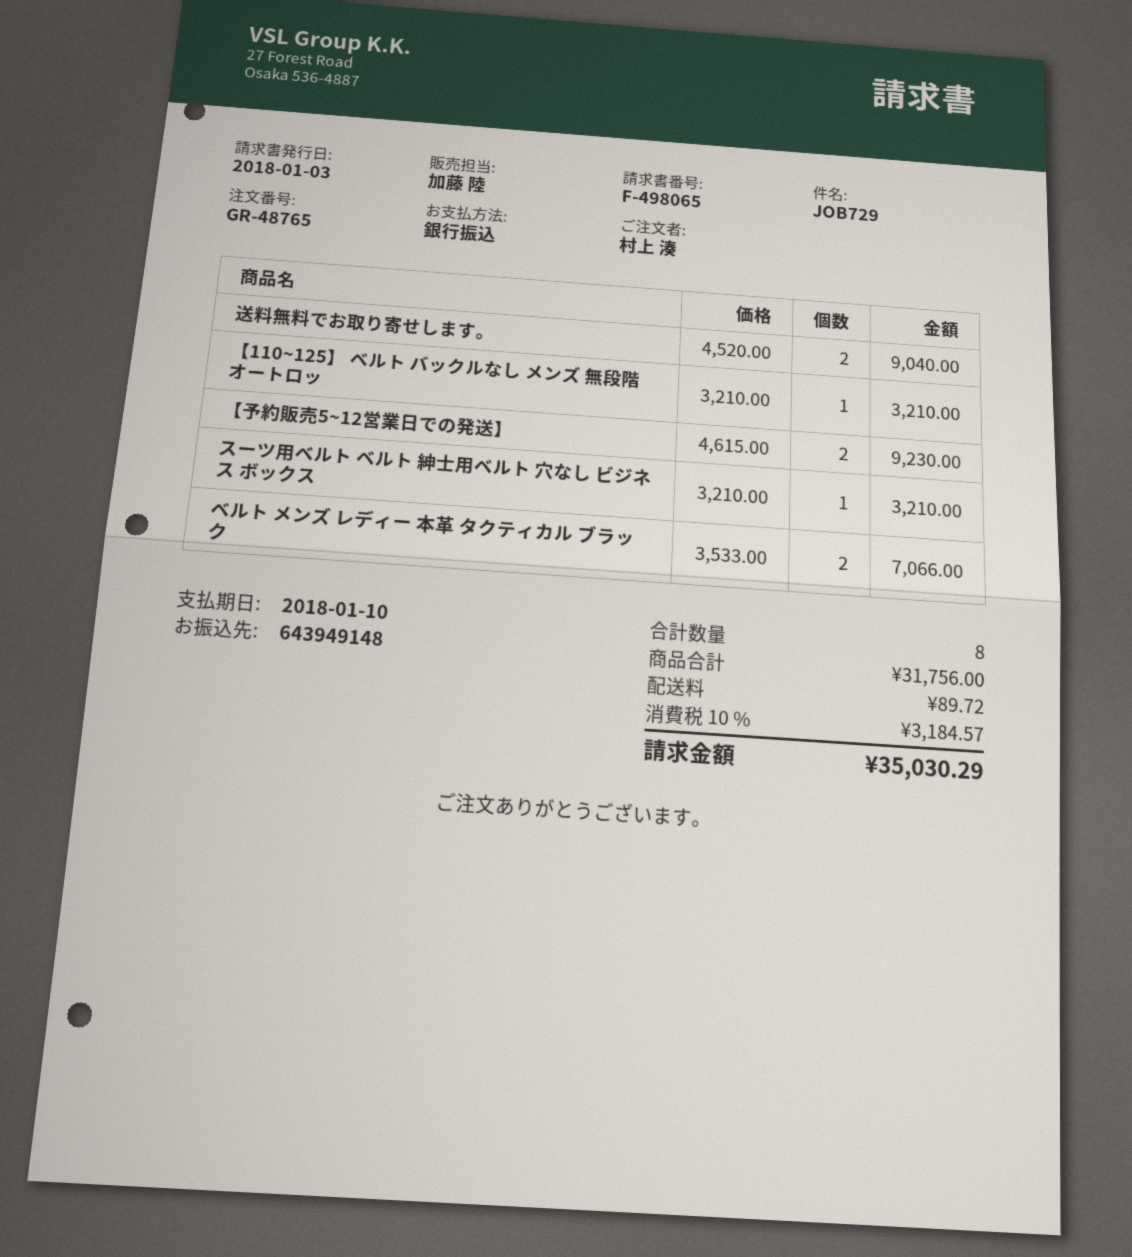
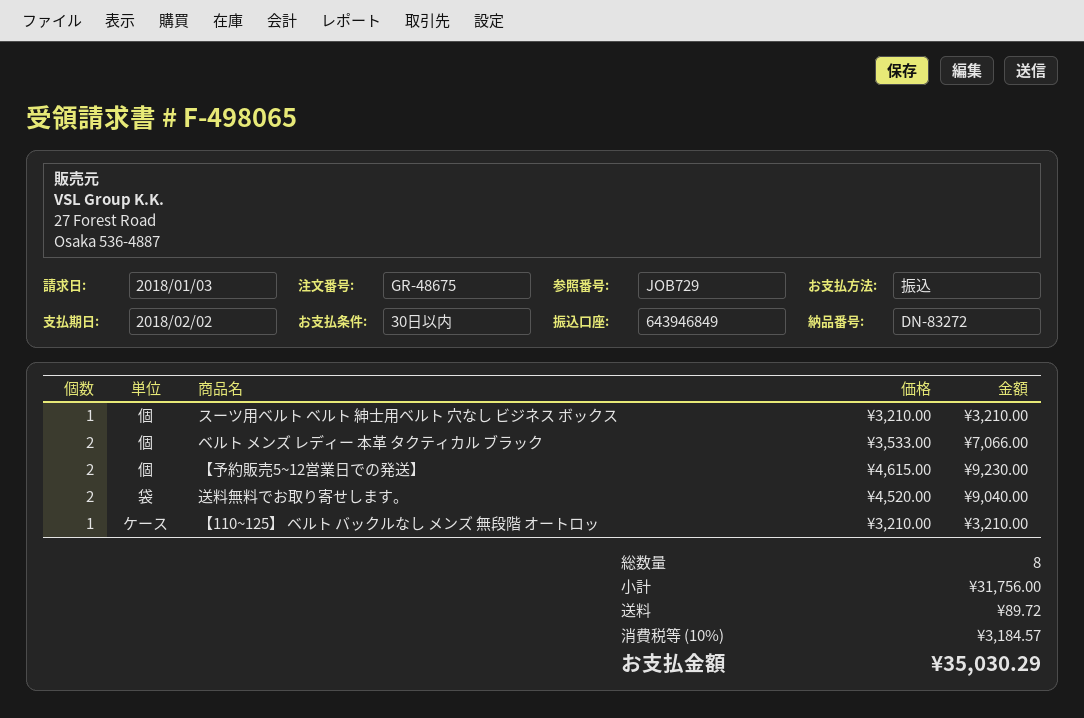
order number: GR-48765 -> GR-48675
due date: 2018-01-10 -> 2018-02-02
bank account: 643949148 -> 643946849

